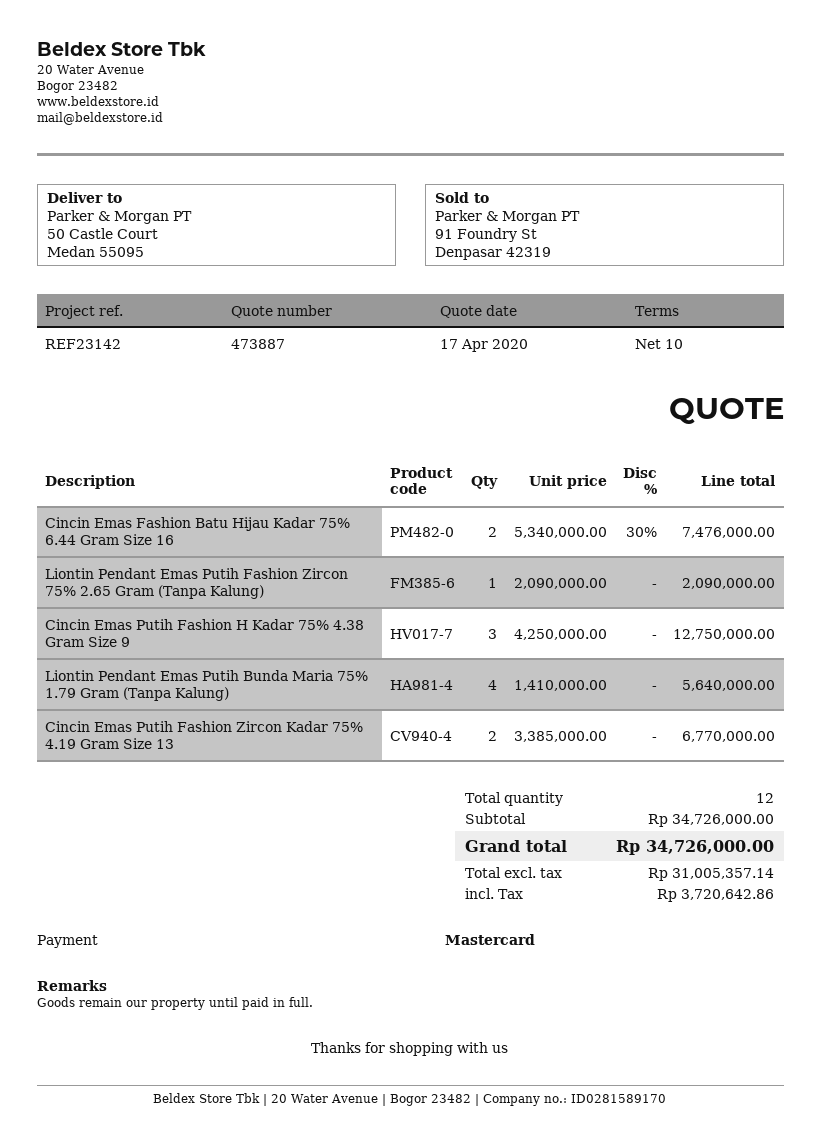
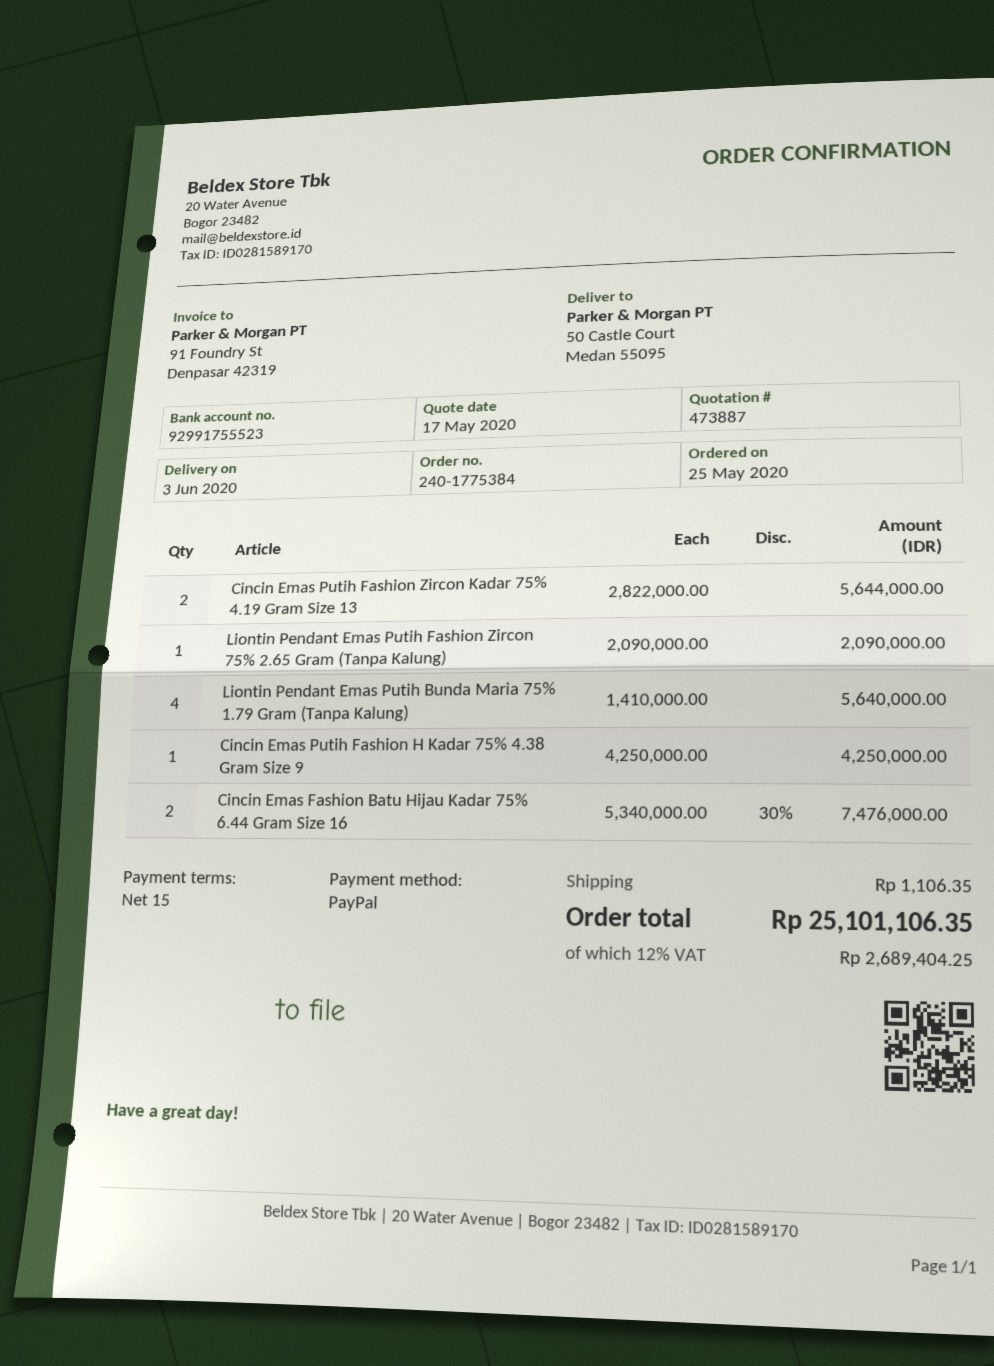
quote date: 2020-04-17 -> 2020-05-17
payment terms: 10 days -> 15 days
payment method: Mastercard -> PayPal
Cincin Emas Putih Fashion H Kadar 75% 4.38 Gram Size 9: 3 x 4250000.00 = 12750000.00 -> 1 x 4250000.00 = 4250000.00
Cincin Emas Putih Fashion Zircon Kadar 75% 4.19 Gram Size 13: 2 x 3385000.00 = 6770000.00 -> 2 x 2822000.00 = 5644000.00
shipping: none -> 1106.35
tax: 3720642.86 -> 2689404.25
total: 34726000.00 -> 25101106.35

